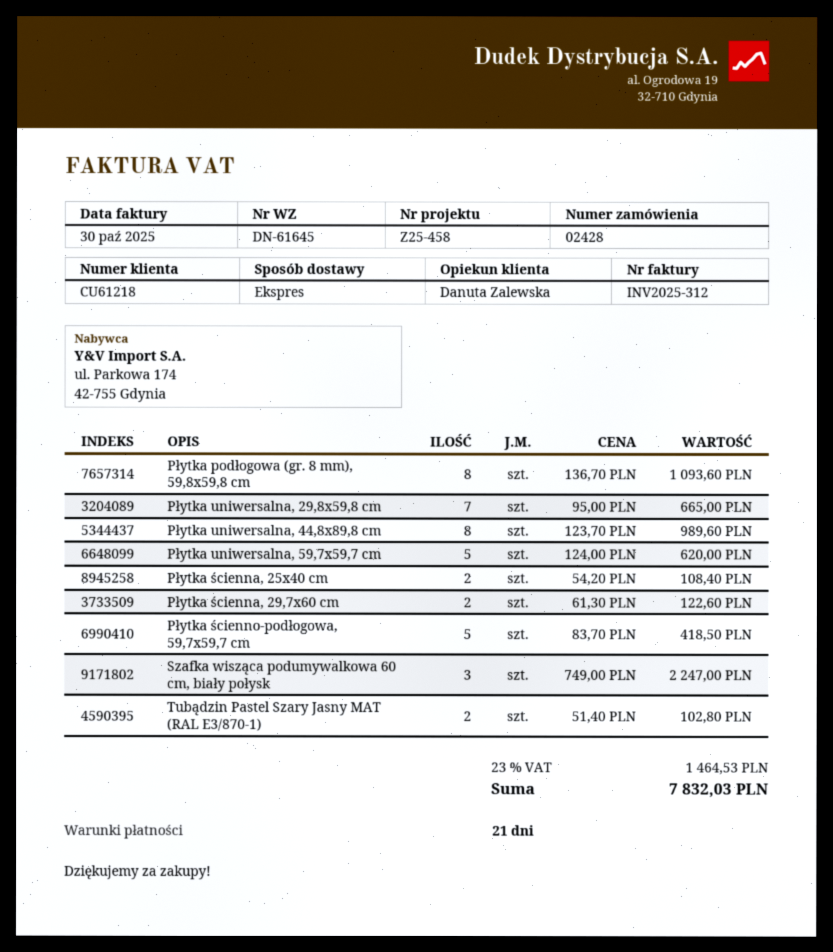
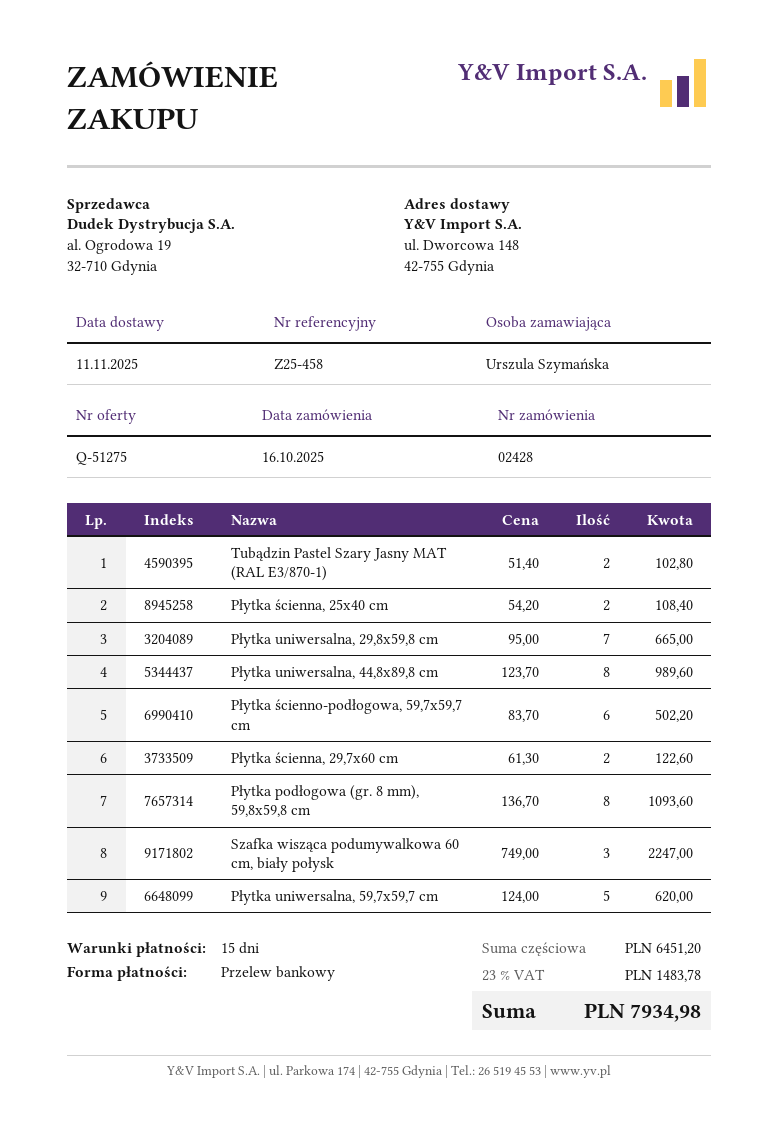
payment terms: 21 days -> 15 days
Płytka ścienno-podłogowa, 59,7x59,7 cm: 5 x 83.70 = 418.50 -> 6 x 83.70 = 502.20
tax: 23% = 1464.53 -> 23% = 1483.78
total: 7832.03 -> 7934.98

